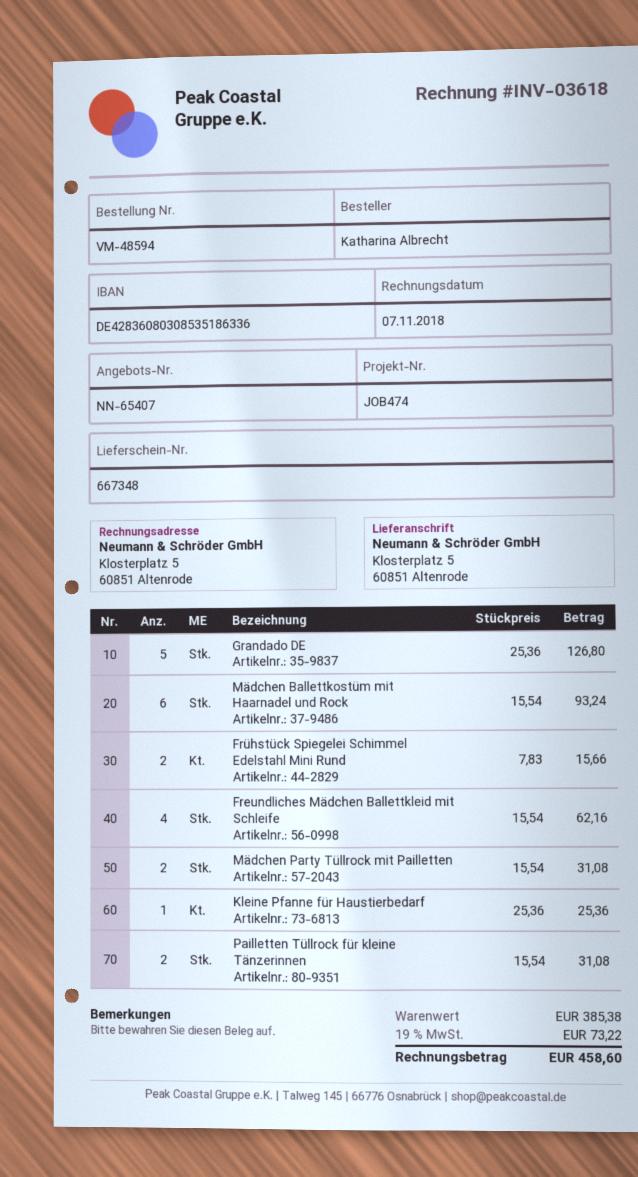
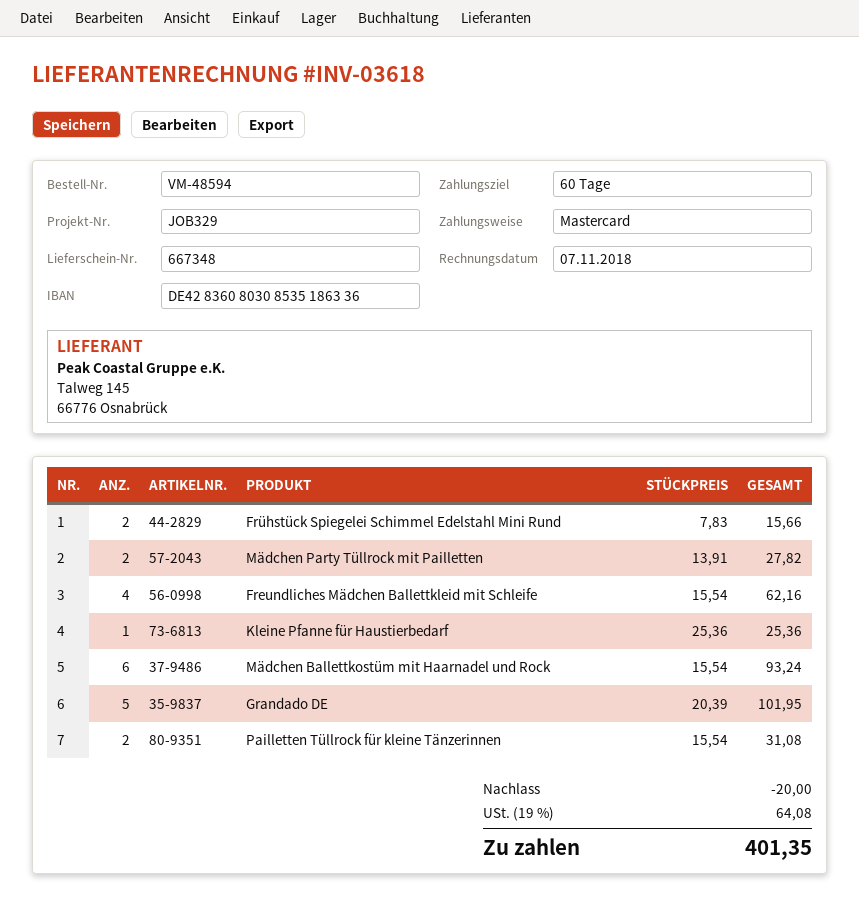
reference: JOB474 -> JOB329
Grandado DE: 5 x 25.36 = 126.80 -> 5 x 20.39 = 101.95
Mädchen Party Tüllrock mit Pailletten: 2 x 15.54 = 31.08 -> 2 x 13.91 = 27.82
discount: none -> 20.00
tax: 19% = 73.22 -> 19% = 64.08
total: 458.60 -> 401.35

